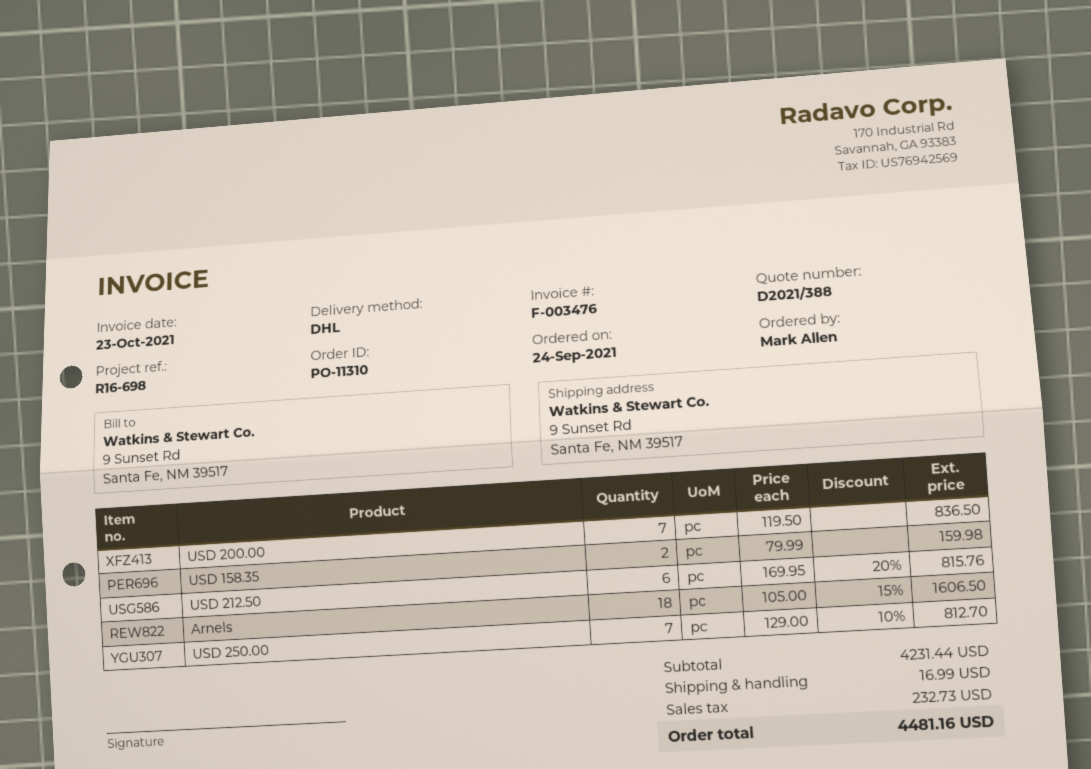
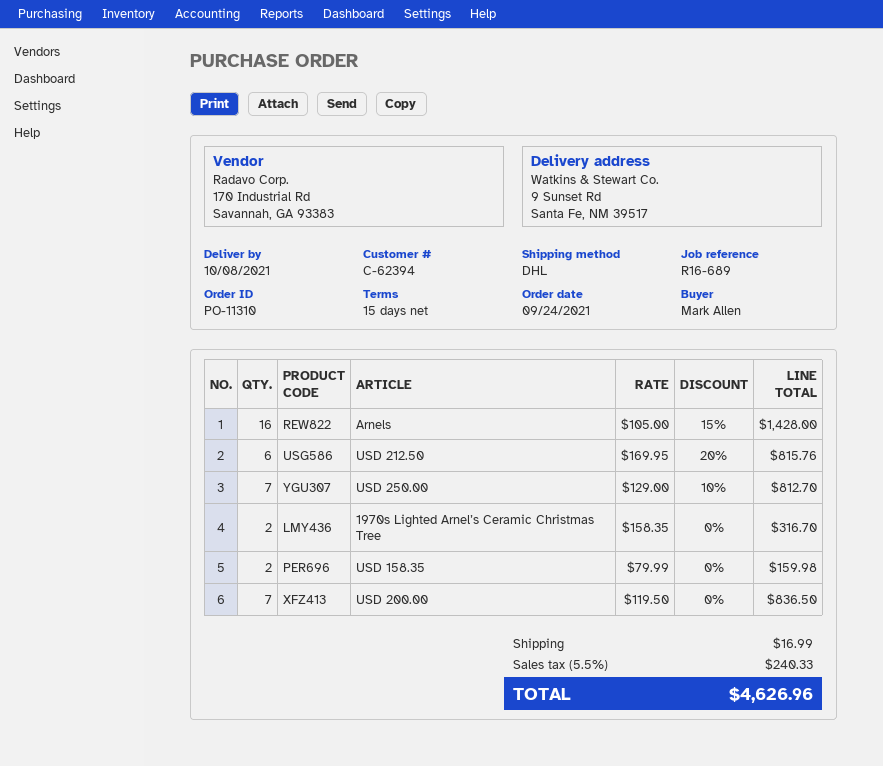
reference: R16-698 -> R16-689
Arnels: 18 x 105.00 - 15% = 1606.50 -> 16 x 105.00 - 15% = 1428.00
1970s Lighted Arnel’s Ceramic Christmas Tree: none -> 2 x 158.35 = 316.70
tax: 232.73 -> 240.33
total: 4481.16 -> 4626.96

